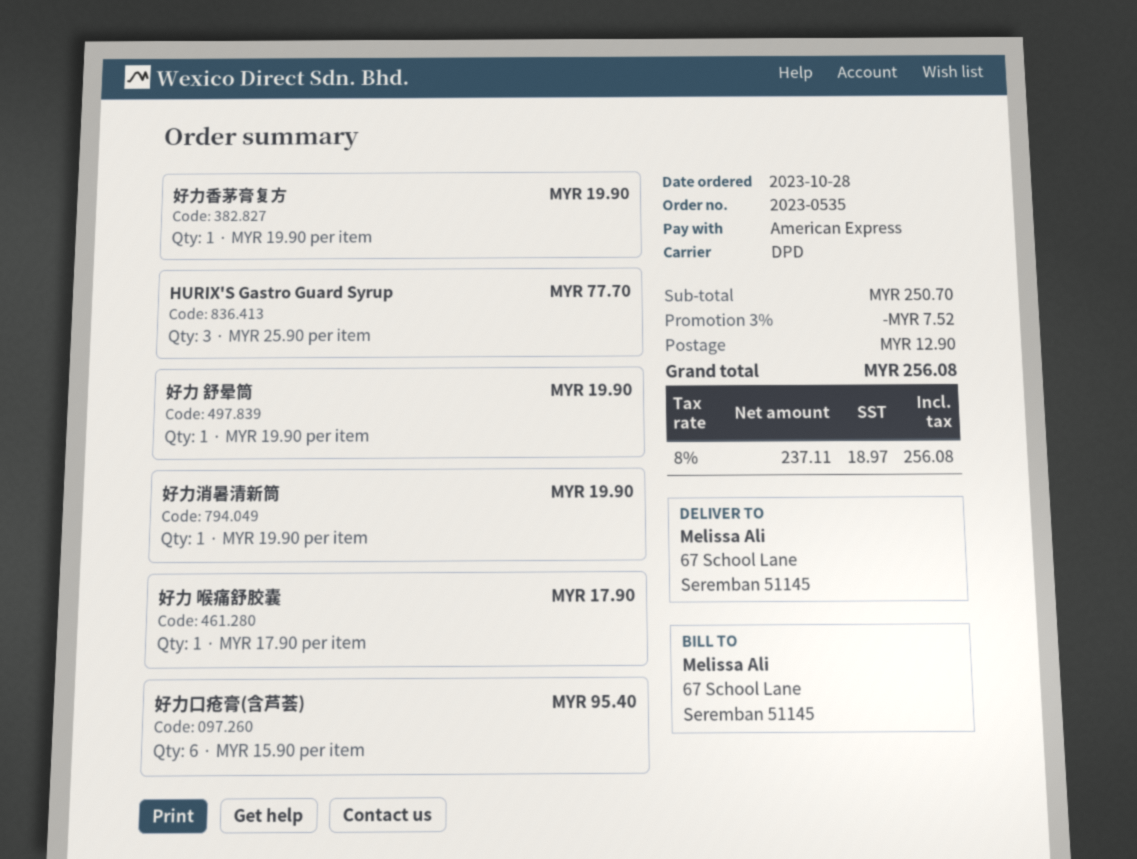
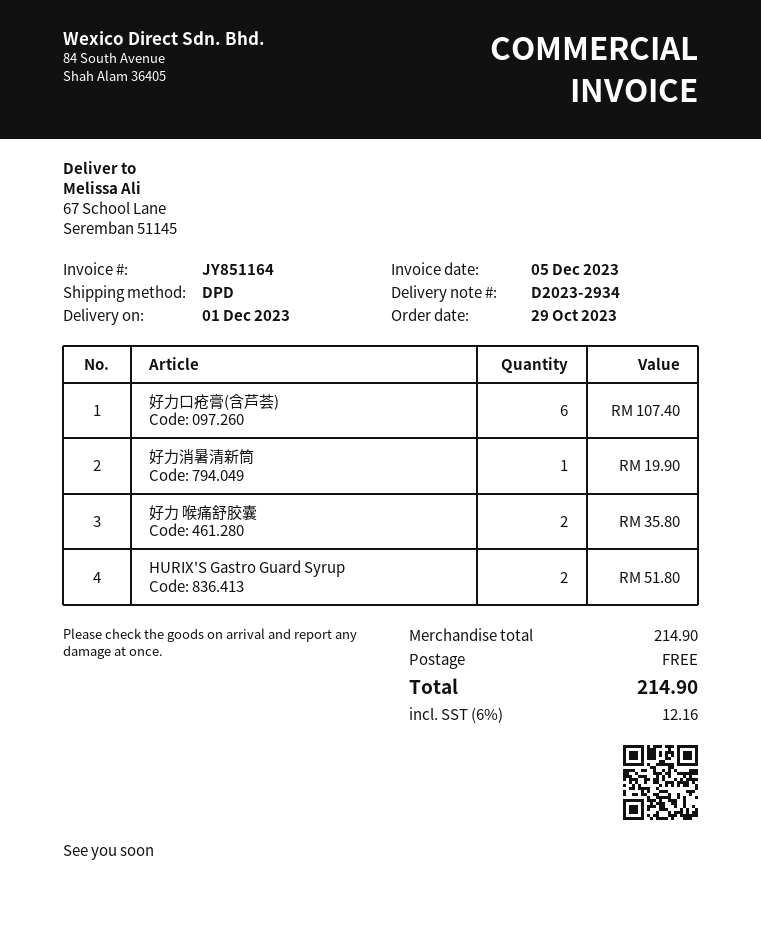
order date: 2023-10-28 -> 2023-10-29
好力香茅膏复方: 1 for 19.90 -> none
HURIX'S Gastro Guard Syrup: 3 for 77.70 -> 2 for 51.80
好力 舒晕筒: 1 for 19.90 -> none
好力 喉痛舒胶囊: 1 for 17.90 -> 2 for 35.80
好力口疮膏(含芦荟): 6 for 95.40 -> 6 for 107.40
subtotal: 250.70 -> 214.90
discount: 3% = 7.52 -> none
shipping: 12.90 -> 0.00
tax: 8% = 18.97 -> 6% = 12.16
total: 256.08 -> 214.90

